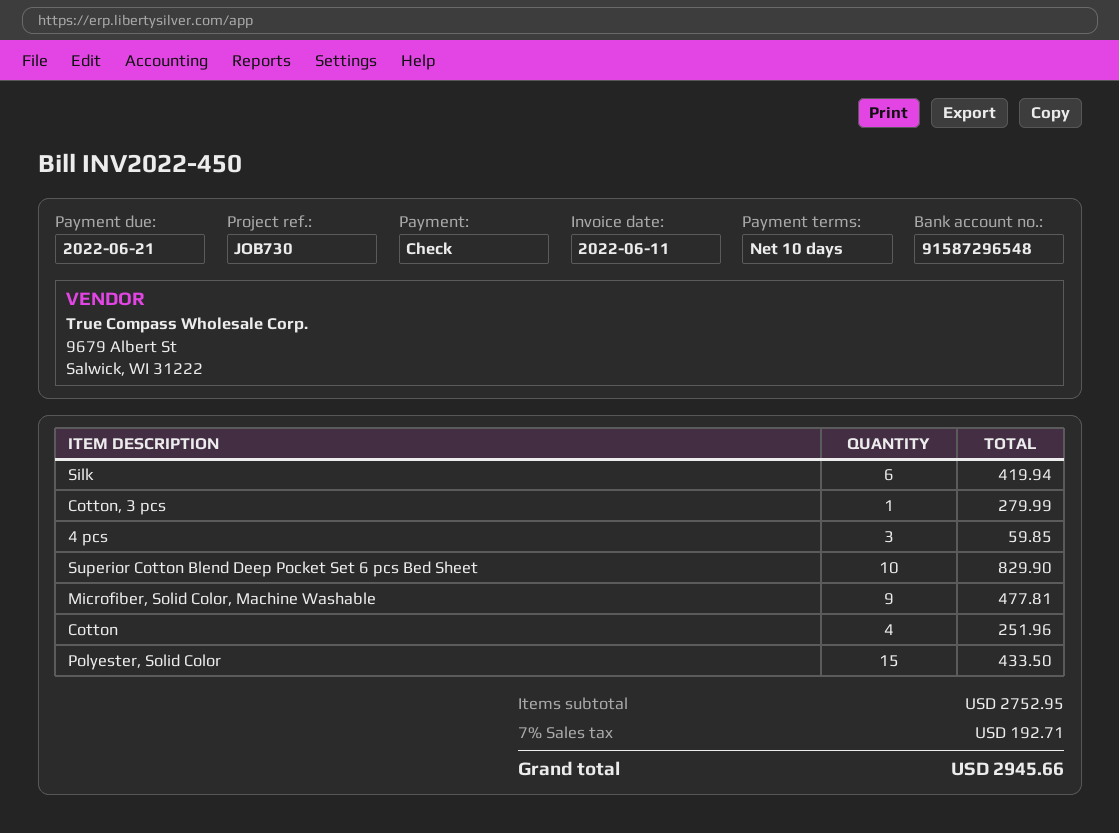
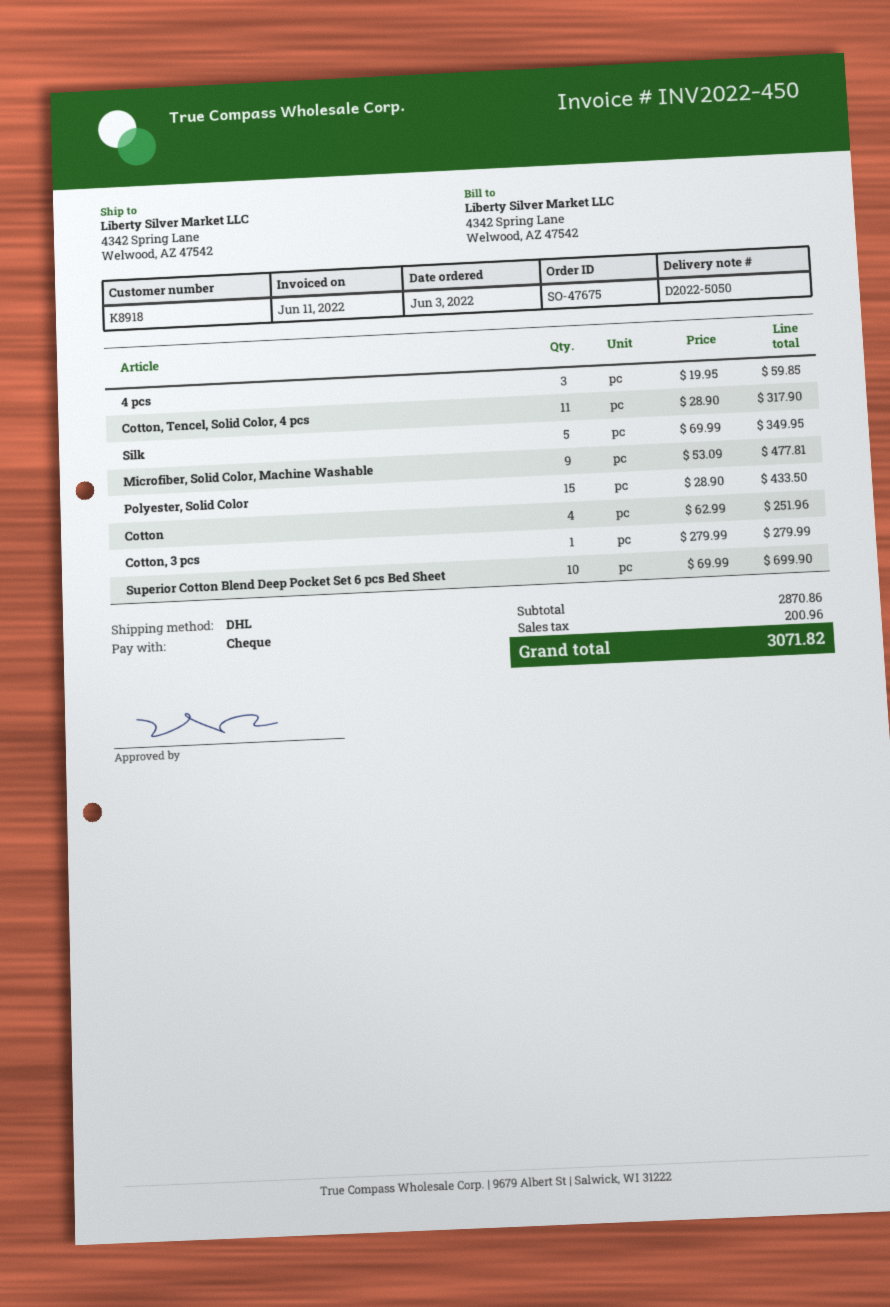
Silk: 6 for 419.94 -> 5 for 349.95
Superior Cotton Blend Deep Pocket Set 6 pcs Bed Sheet: 10 for 829.90 -> 10 for 699.90
Cotton, Tencel, Solid Color, 4 pcs: none -> 11 for 317.90
subtotal: 2752.95 -> 2870.86
tax: 192.71 -> 200.96
total: 2945.66 -> 3071.82

